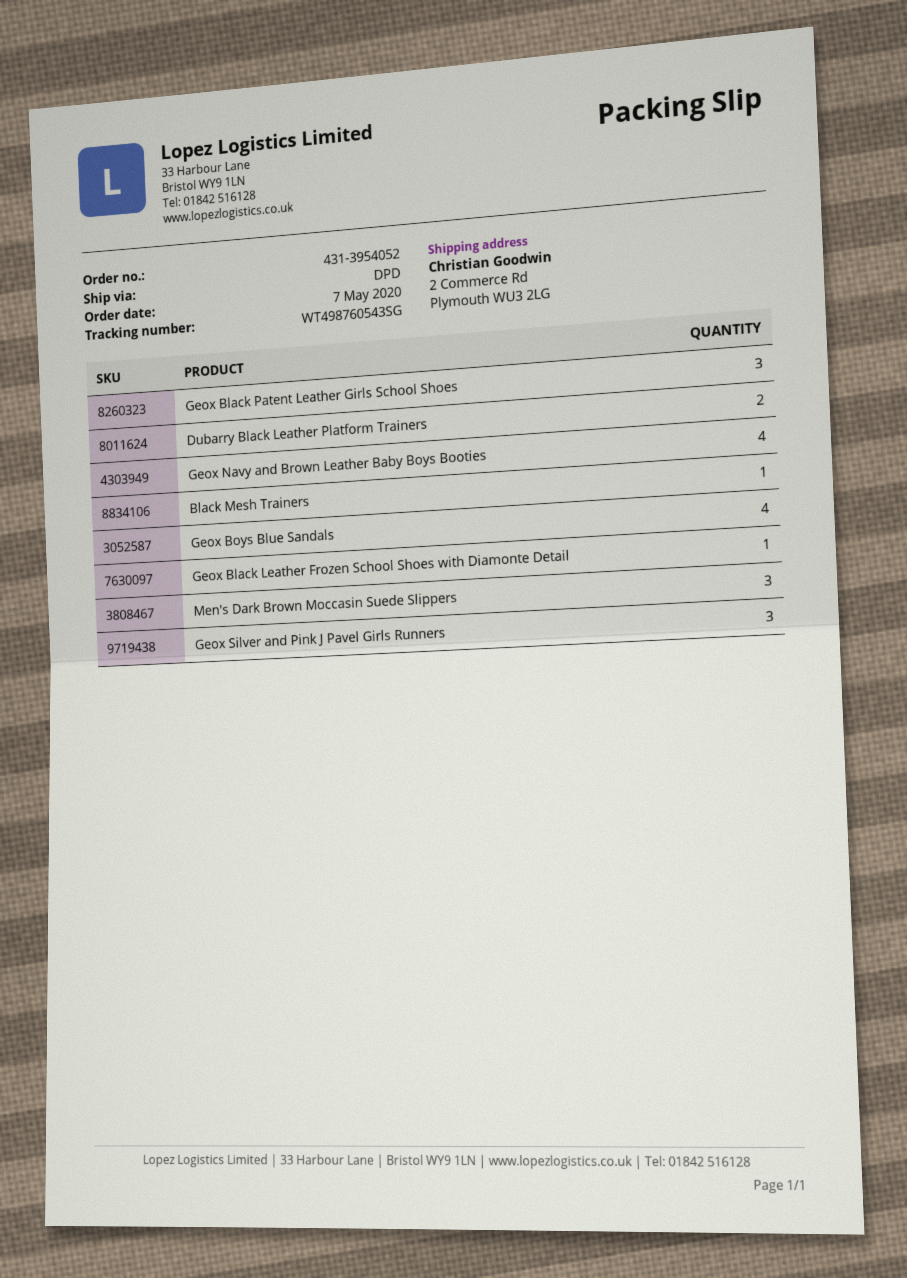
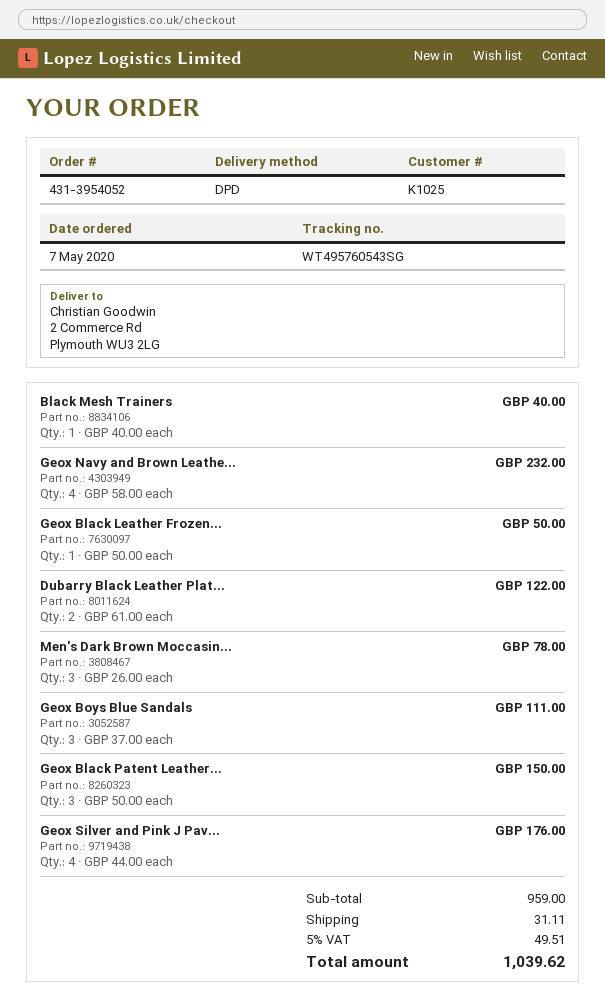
tracking number: WT498760543SG -> WT495760543SG
Geox Boys Blue Sandals: 4 -> 3
Geox Silver and Pink J Pavel Girls Runners: 3 -> 4

